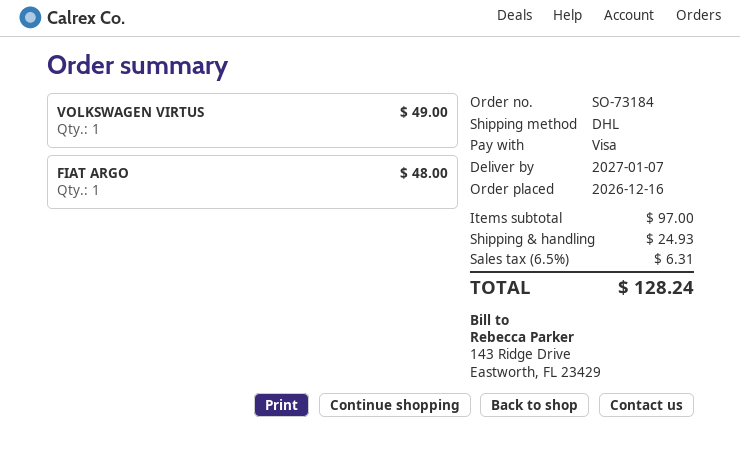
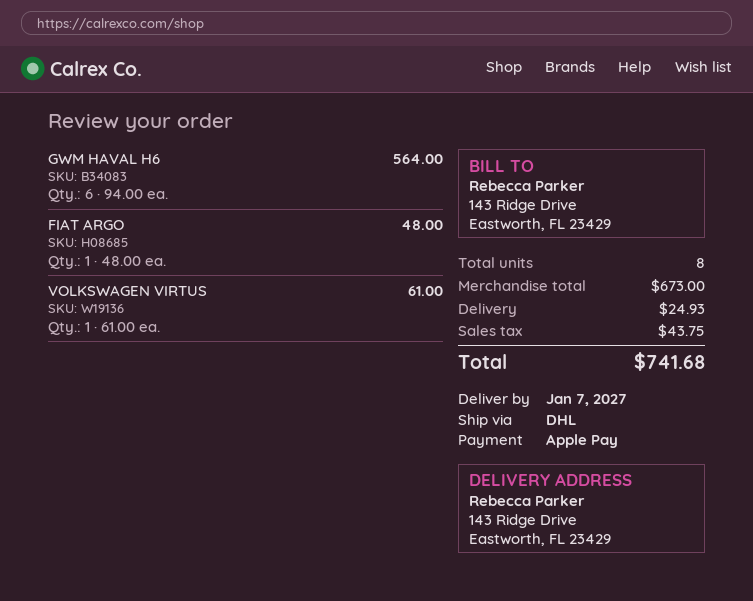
payment method: Visa -> Apple Pay
VOLKSWAGEN VIRTUS: 1 for 49.00 -> 1 for 61.00
GWM HAVAL H6: none -> 6 for 564.00
subtotal: 97.00 -> 673.00
tax: 6.31 -> 43.75
total: 128.24 -> 741.68

